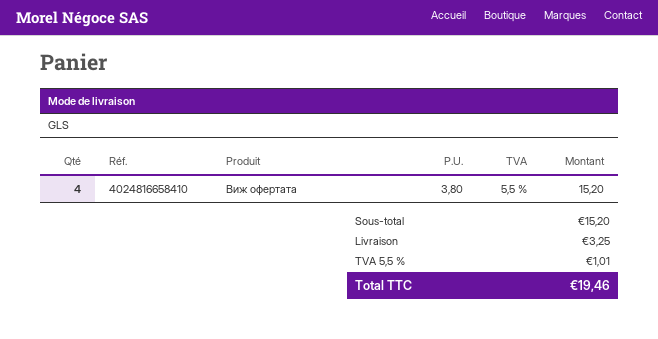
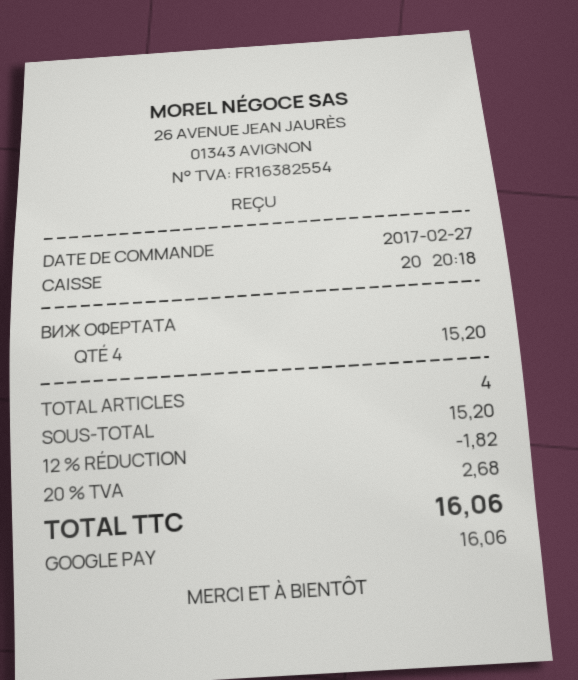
discount: none -> 12% = 1.82
shipping: 3.25 -> none
tax: 5.5% = 1.01 -> 20% = 2.68
total: 19.46 -> 16.06

